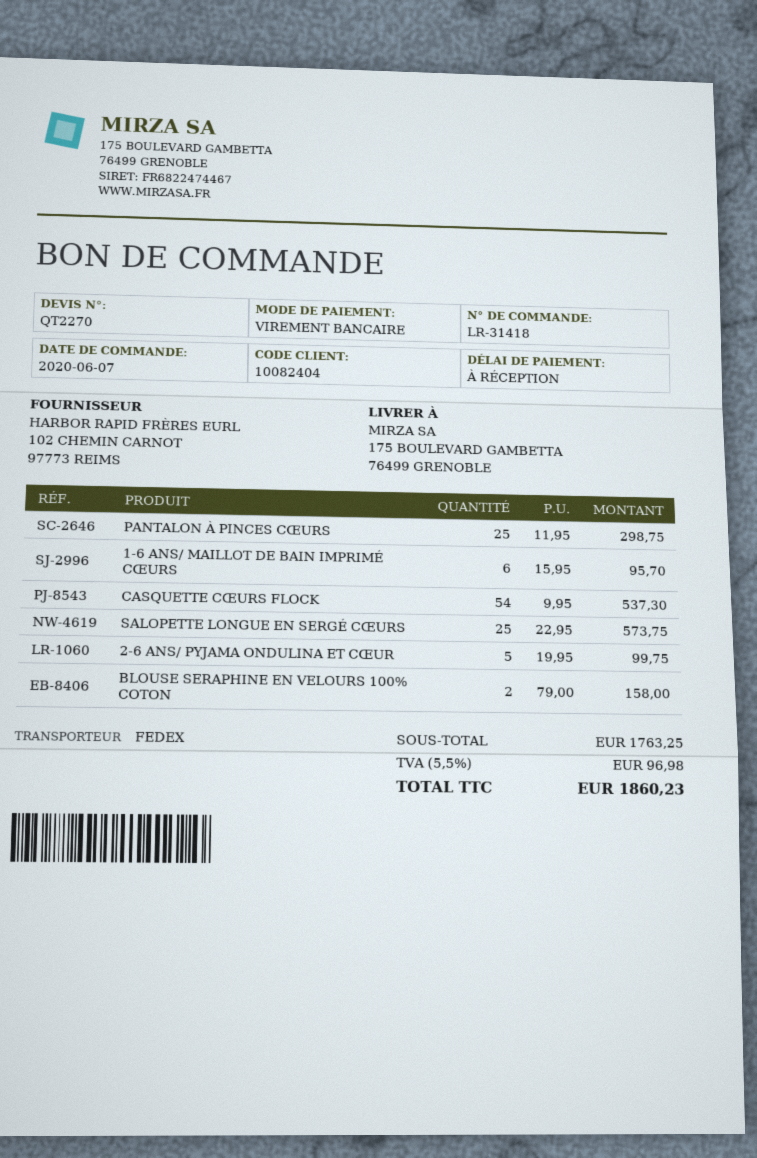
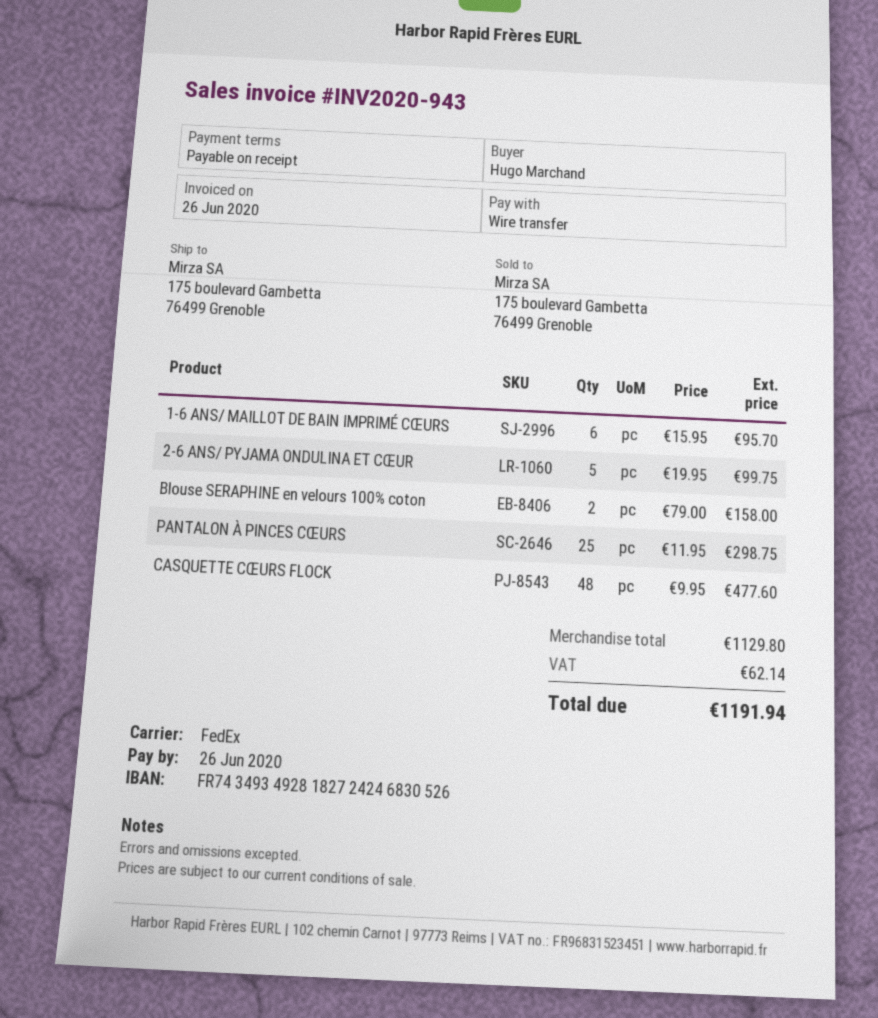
CASQUETTE CŒURS FLOCK: 54 x 9.95 = 537.30 -> 48 x 9.95 = 477.60
SALOPETTE LONGUE EN SERGÉ CŒURS: 25 x 22.95 = 573.75 -> none
subtotal: 1763.25 -> 1129.80
tax: 96.98 -> 62.14
total: 1860.23 -> 1191.94

